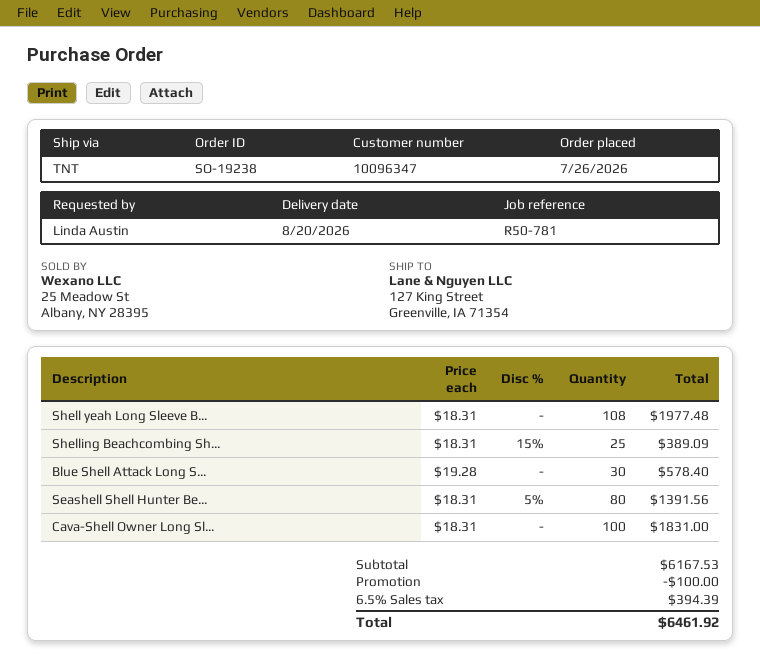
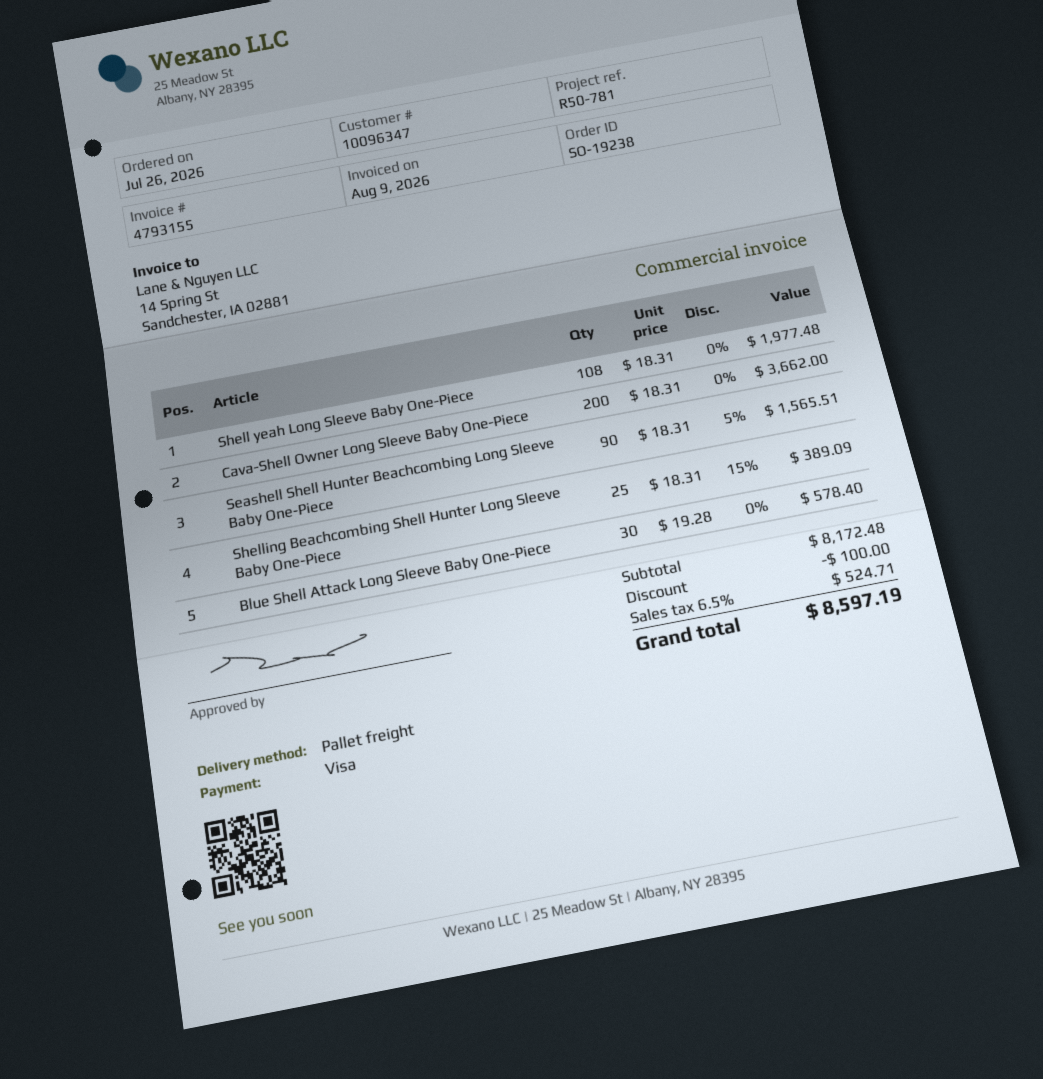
shipping method: TNT -> pallet freight
Seashell Shell Hunter Be...: 80 x 18.31 - 5% = 1391.56 -> 90 x 18.31 - 5% = 1565.51
Cava-Shell Owner Long Sl...: 100 x 18.31 = 1831.00 -> 200 x 18.31 = 3662.00
subtotal: 6167.53 -> 8172.48
tax: 6.5% = 394.39 -> 6.5% = 524.71
total: 6461.92 -> 8597.19

